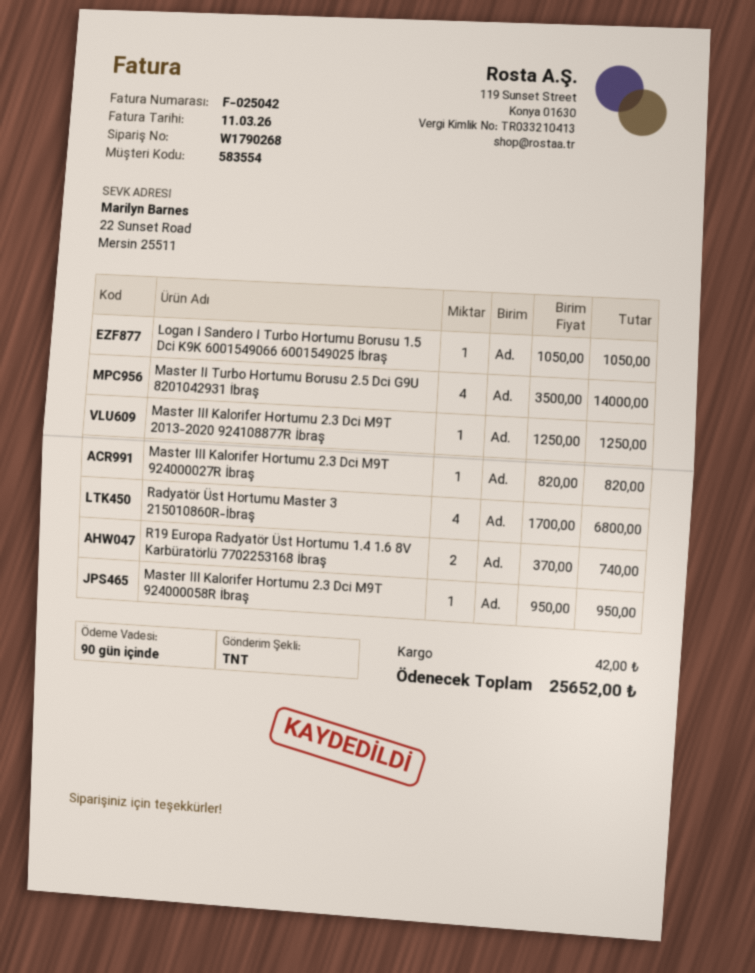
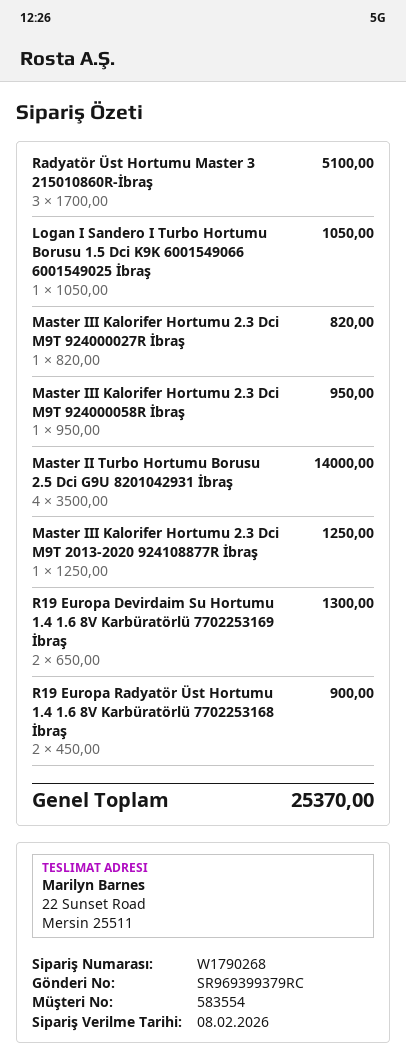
Radyatör Üst Hortumu Master 3 215010860R-İbraş: 4 x 1700.00 = 6800.00 -> 3 x 1700.00 = 5100.00
R19 Europa Radyatör Üst Hortumu 1.4 1.6 8V Karbüratörlü 7702253168 İbraş: 2 x 370.00 = 740.00 -> 2 x 450.00 = 900.00
R19 Europa Devirdaim Su Hortumu 1.4 1.6 8V Karbüratörlü 7702253169 İbraş: none -> 2 x 650.00 = 1300.00
shipping: 42.00 -> none
total: 25652.00 -> 25370.00

